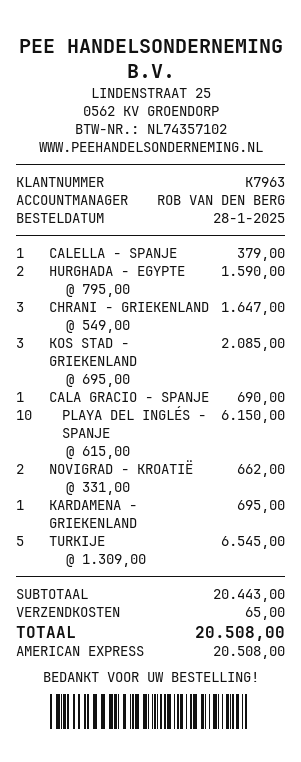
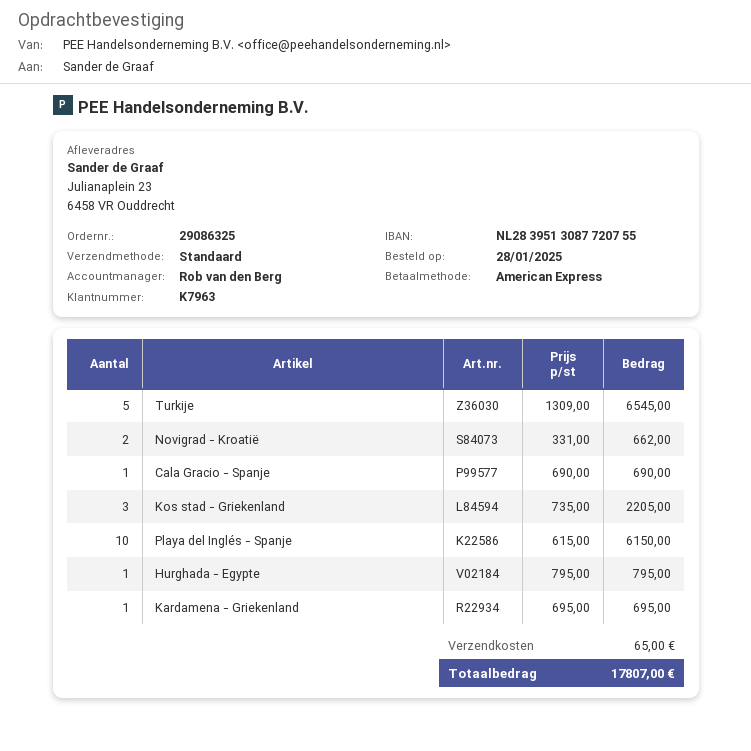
CALELLA - SPANJE: 1 x 379.00 = 379.00 -> none
HURGHADA - EGYPTE: 2 x 795.00 = 1590.00 -> 1 x 795.00 = 795.00
CHRANI - GRIEKENLAND: 3 x 549.00 = 1647.00 -> none
KOS STAD - GRIEKENLAND: 3 x 695.00 = 2085.00 -> 3 x 735.00 = 2205.00
total: 20508.00 -> 17807.00

